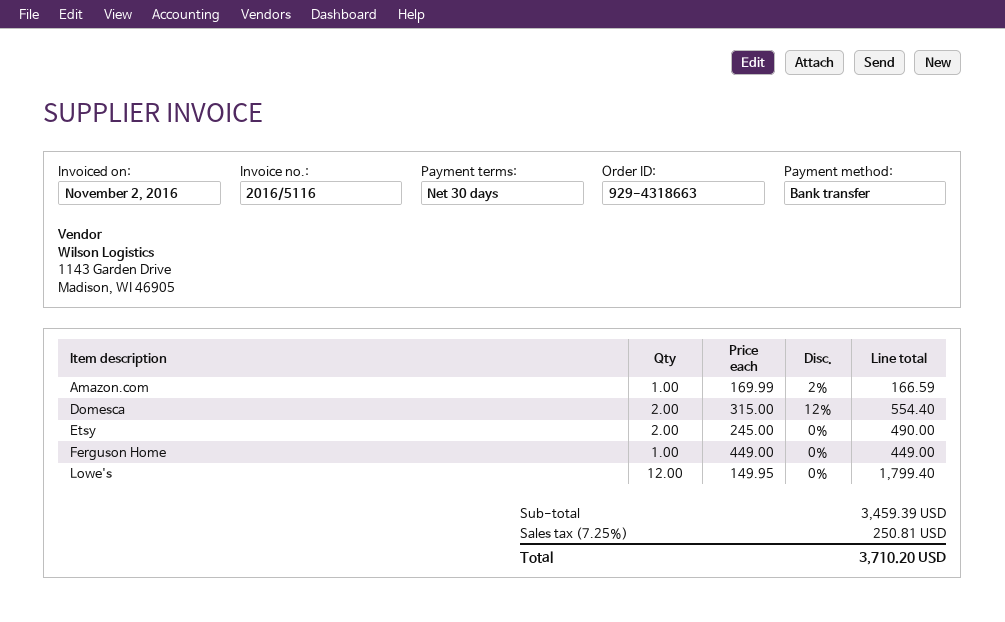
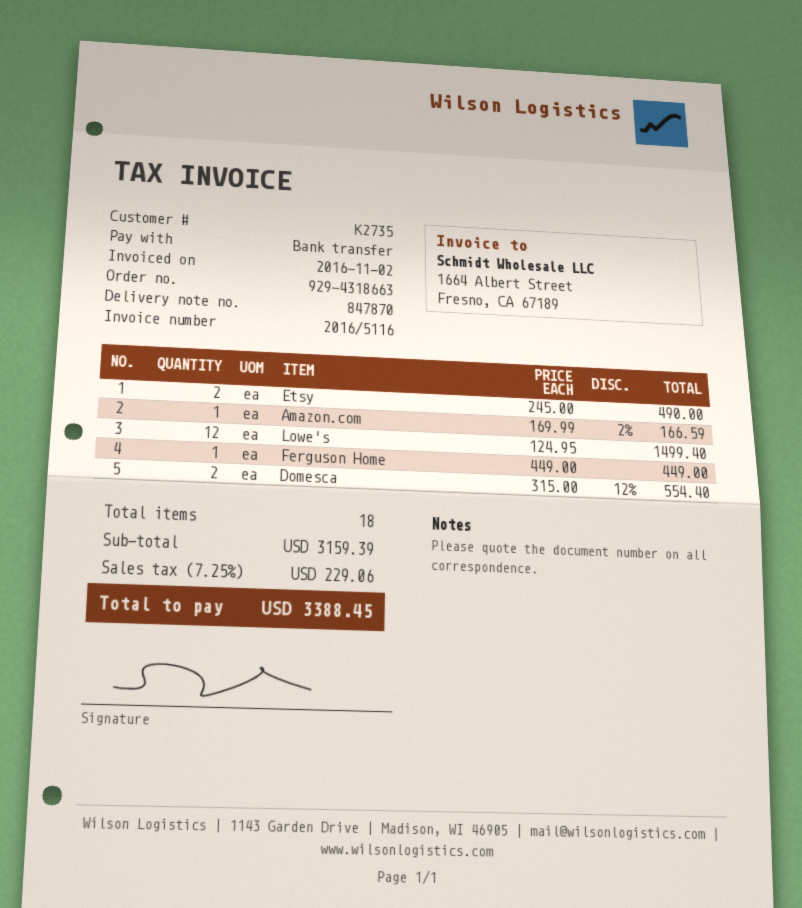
Lowe's: 12 x 149.95 = 1799.40 -> 12 x 124.95 = 1499.40
subtotal: 3459.39 -> 3159.39
tax: 7.25% = 250.81 -> 7.25% = 229.06
total: 3710.20 -> 3388.45

